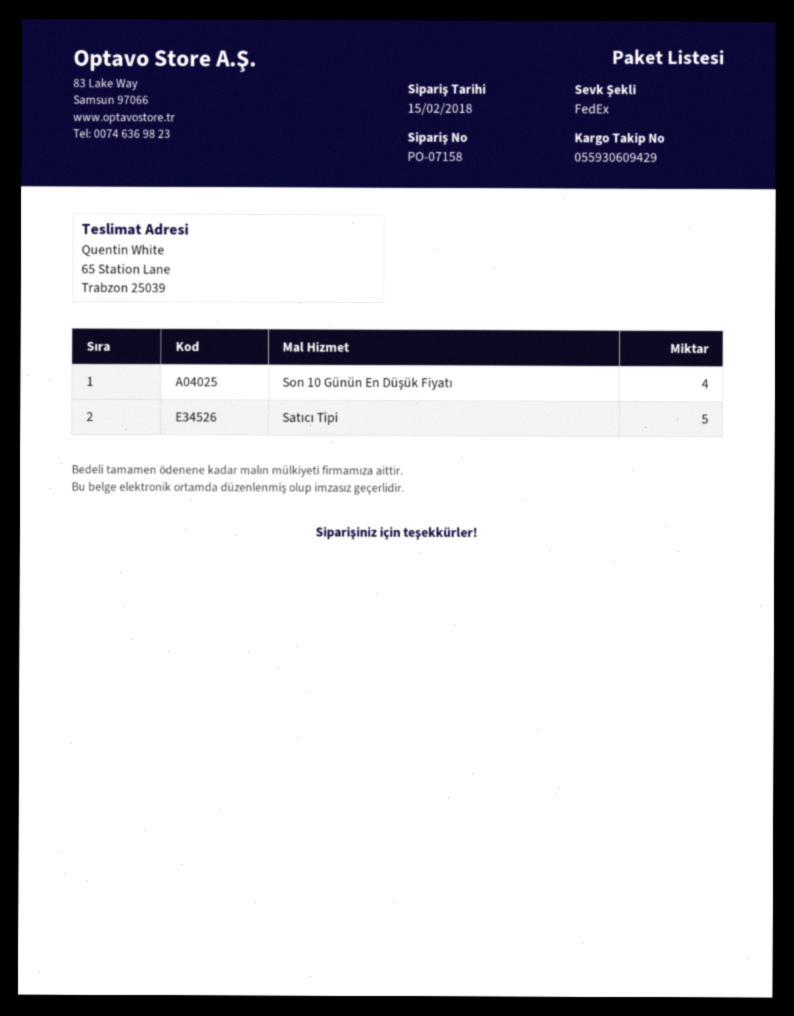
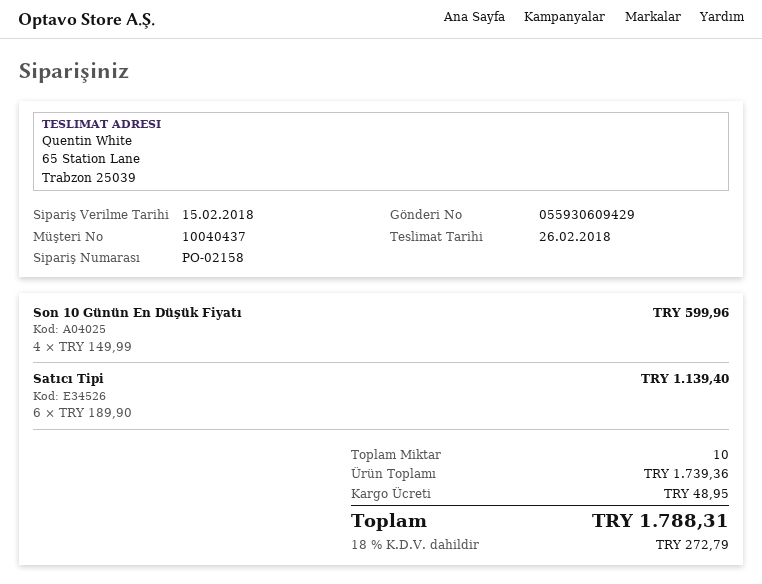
order number: PO-07158 -> PO-02158
Satıcı Tipi: 5 -> 6

